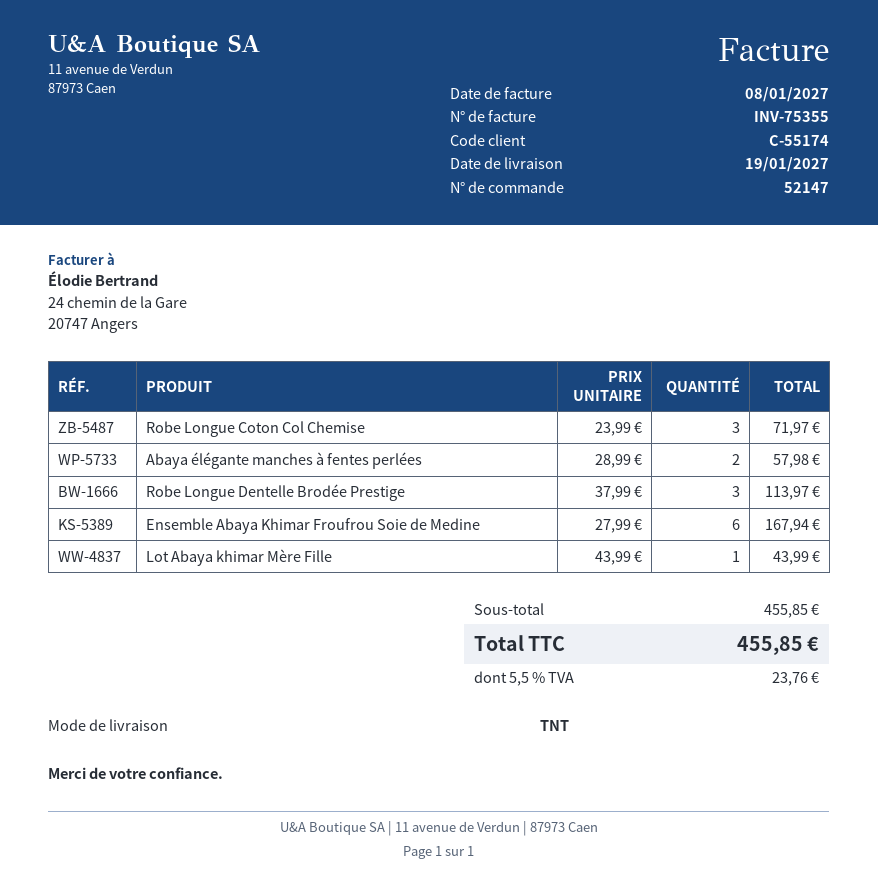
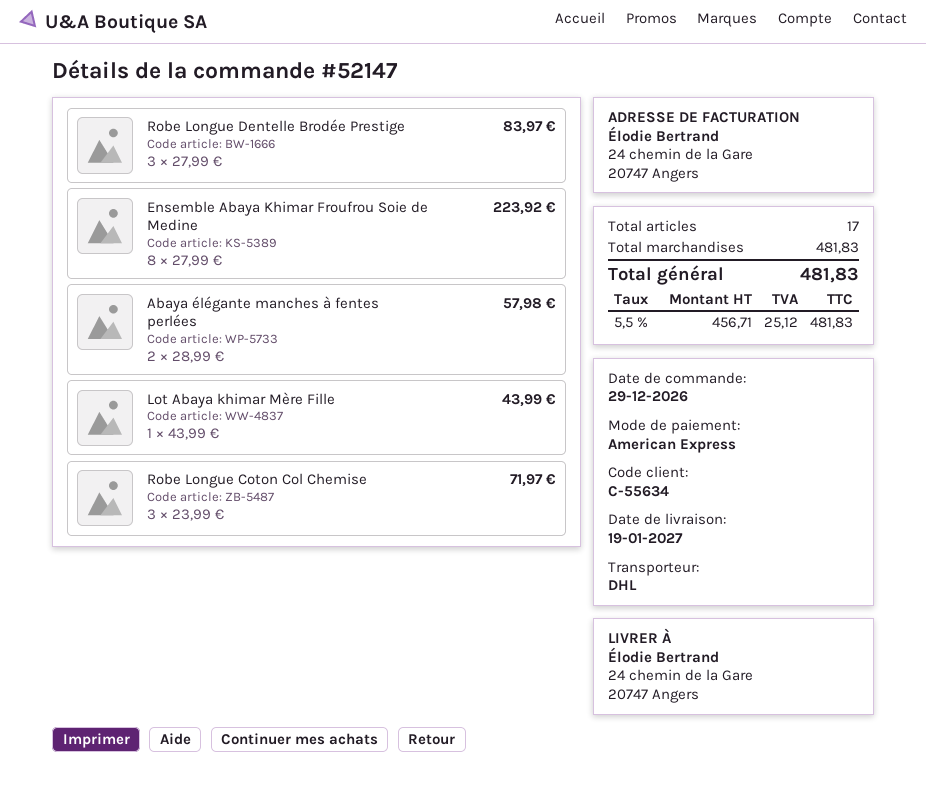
customer number: C-55174 -> C-55634
shipping method: TNT -> DHL
Robe Longue Dentelle Brodée Prestige: 3 x 37.99 = 113.97 -> 3 x 27.99 = 83.97
Ensemble Abaya Khimar Froufrou Soie de Medine: 6 x 27.99 = 167.94 -> 8 x 27.99 = 223.92
subtotal: 455.85 -> 481.83
tax: 5.5% = 23.76 -> 5.5% = 25.12
total: 455.85 -> 481.83

